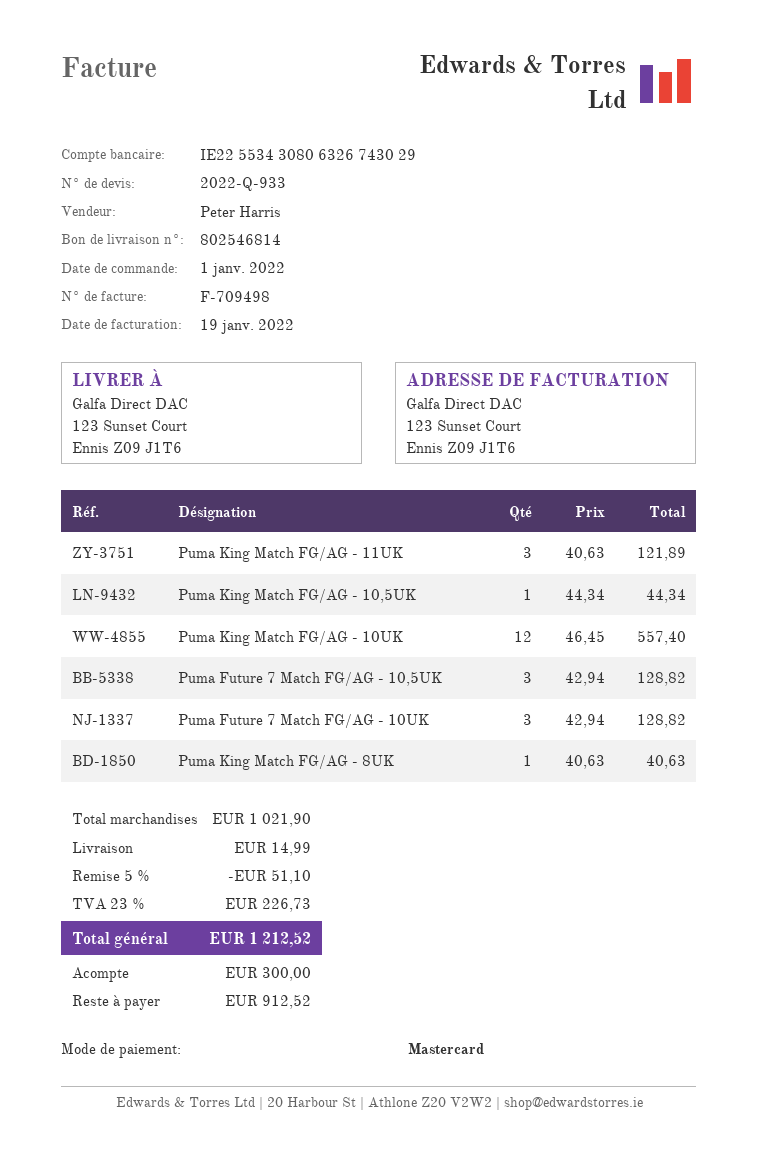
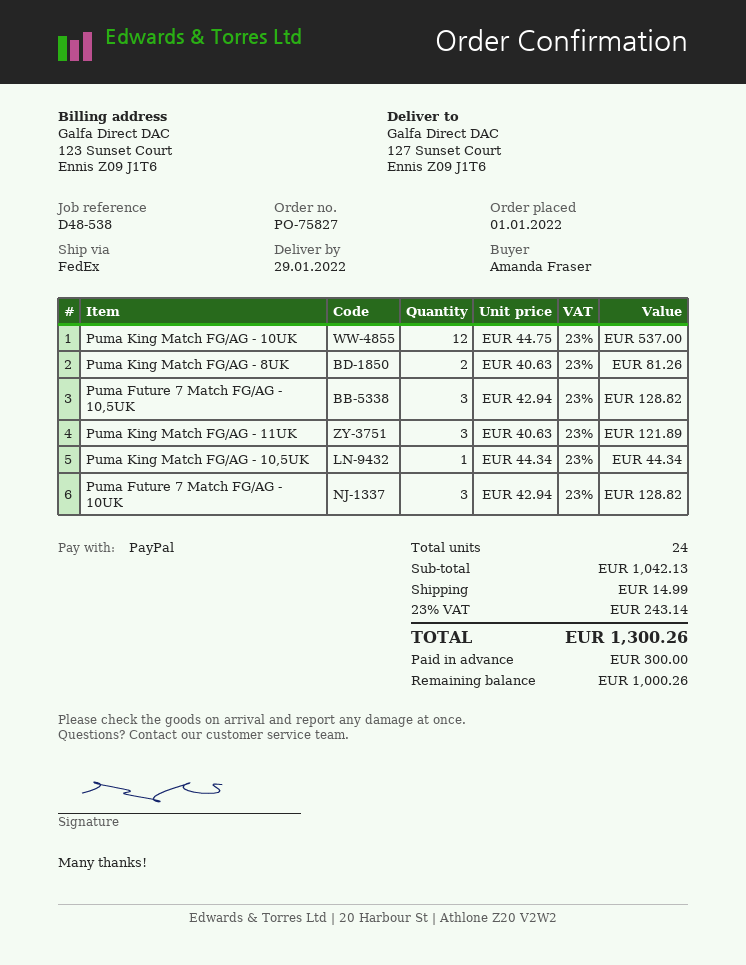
payment method: Mastercard -> PayPal
ship to: 123 Sunset Court, Ennis Z09 J1T6 -> 127 Sunset Court, Ennis Z09 J1T6
Puma King Match FG/AG - 10UK: 12 x 46.45 = 557.40 -> 12 x 44.75 = 537.00
Puma King Match FG/AG - 8UK: 1 x 40.63 = 40.63 -> 2 x 40.63 = 81.26
subtotal: 1021.90 -> 1042.13
discount: 5% = 51.10 -> none
tax: 23% = 226.73 -> 23% = 243.14
total: 1212.52 -> 1300.26
balance: 912.52 -> 1000.26

